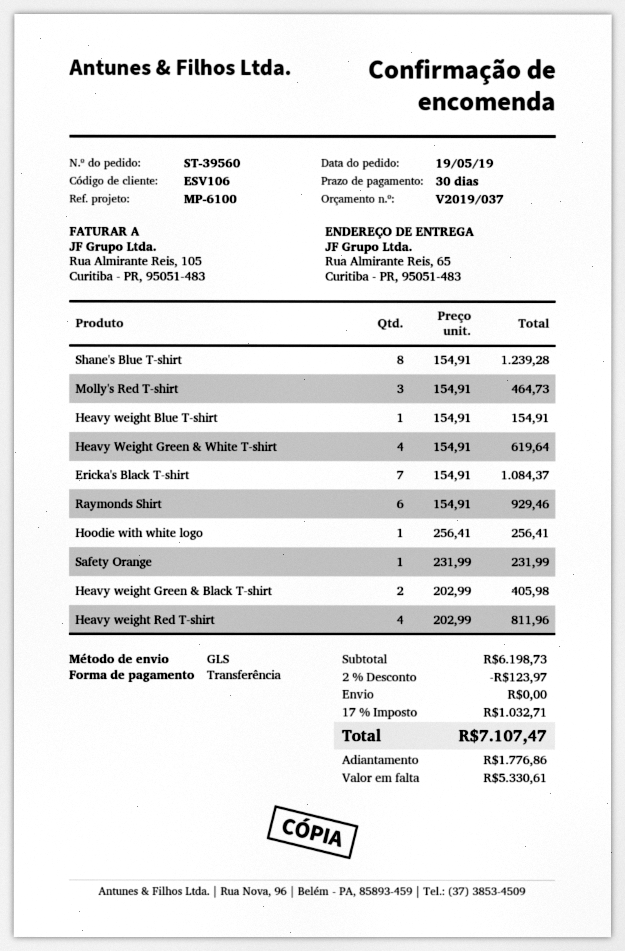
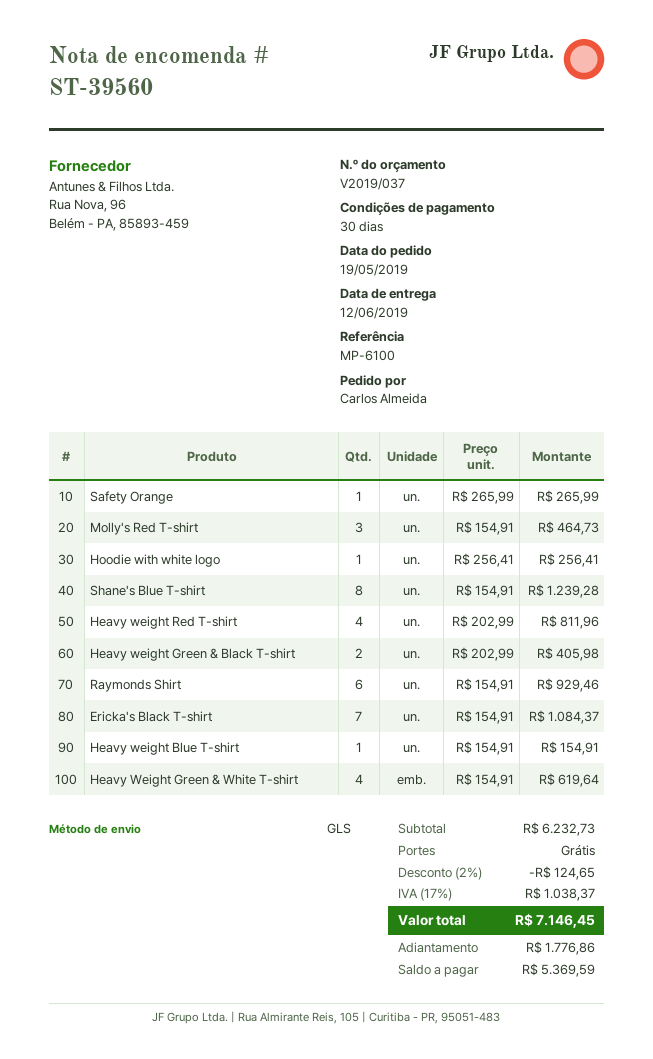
Safety Orange: 1 x 231.99 = 231.99 -> 1 x 265.99 = 265.99
subtotal: 6198.73 -> 6232.73
discount: 2% = 123.97 -> 2% = 124.65
tax: 17% = 1032.71 -> 17% = 1038.37
total: 7107.47 -> 7146.45
balance: 5330.61 -> 5369.59

